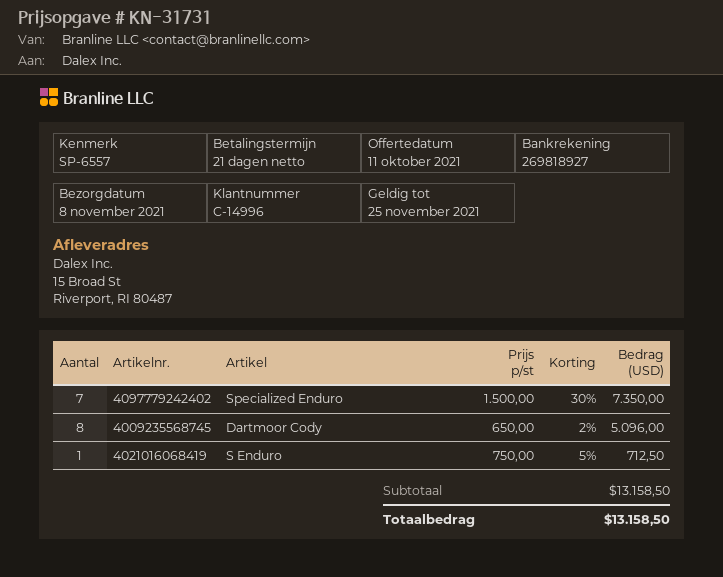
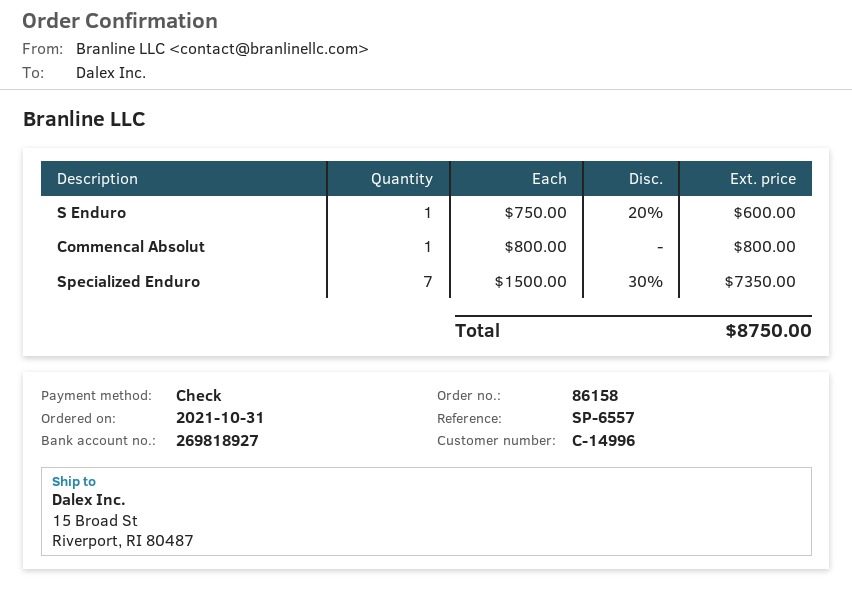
Dartmoor Cody: 8 x 650.00 - 2% = 5096.00 -> none
S Enduro: 1 x 750.00 - 5% = 712.50 -> 1 x 750.00 - 20% = 600.00
Commencal Absolut: none -> 1 x 800.00 = 800.00
total: 13158.50 -> 8750.00

